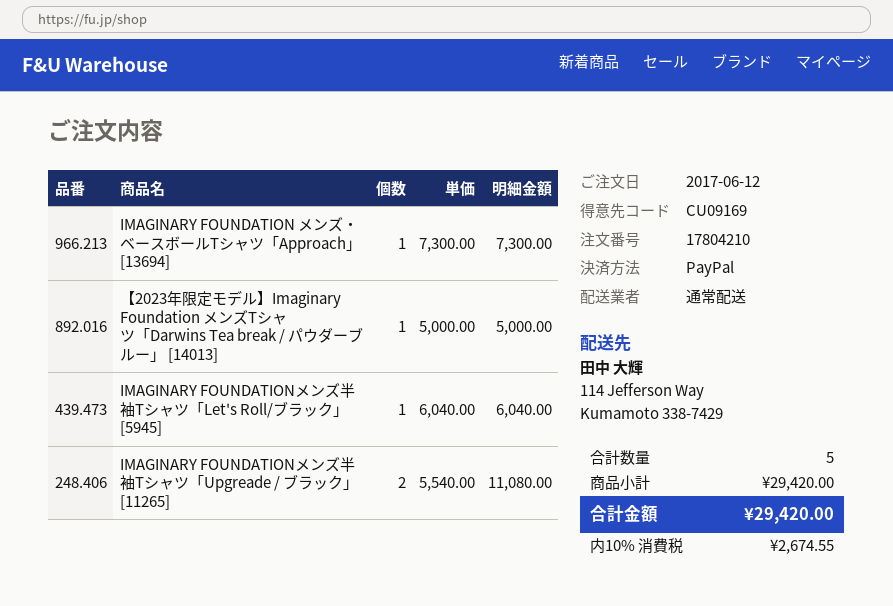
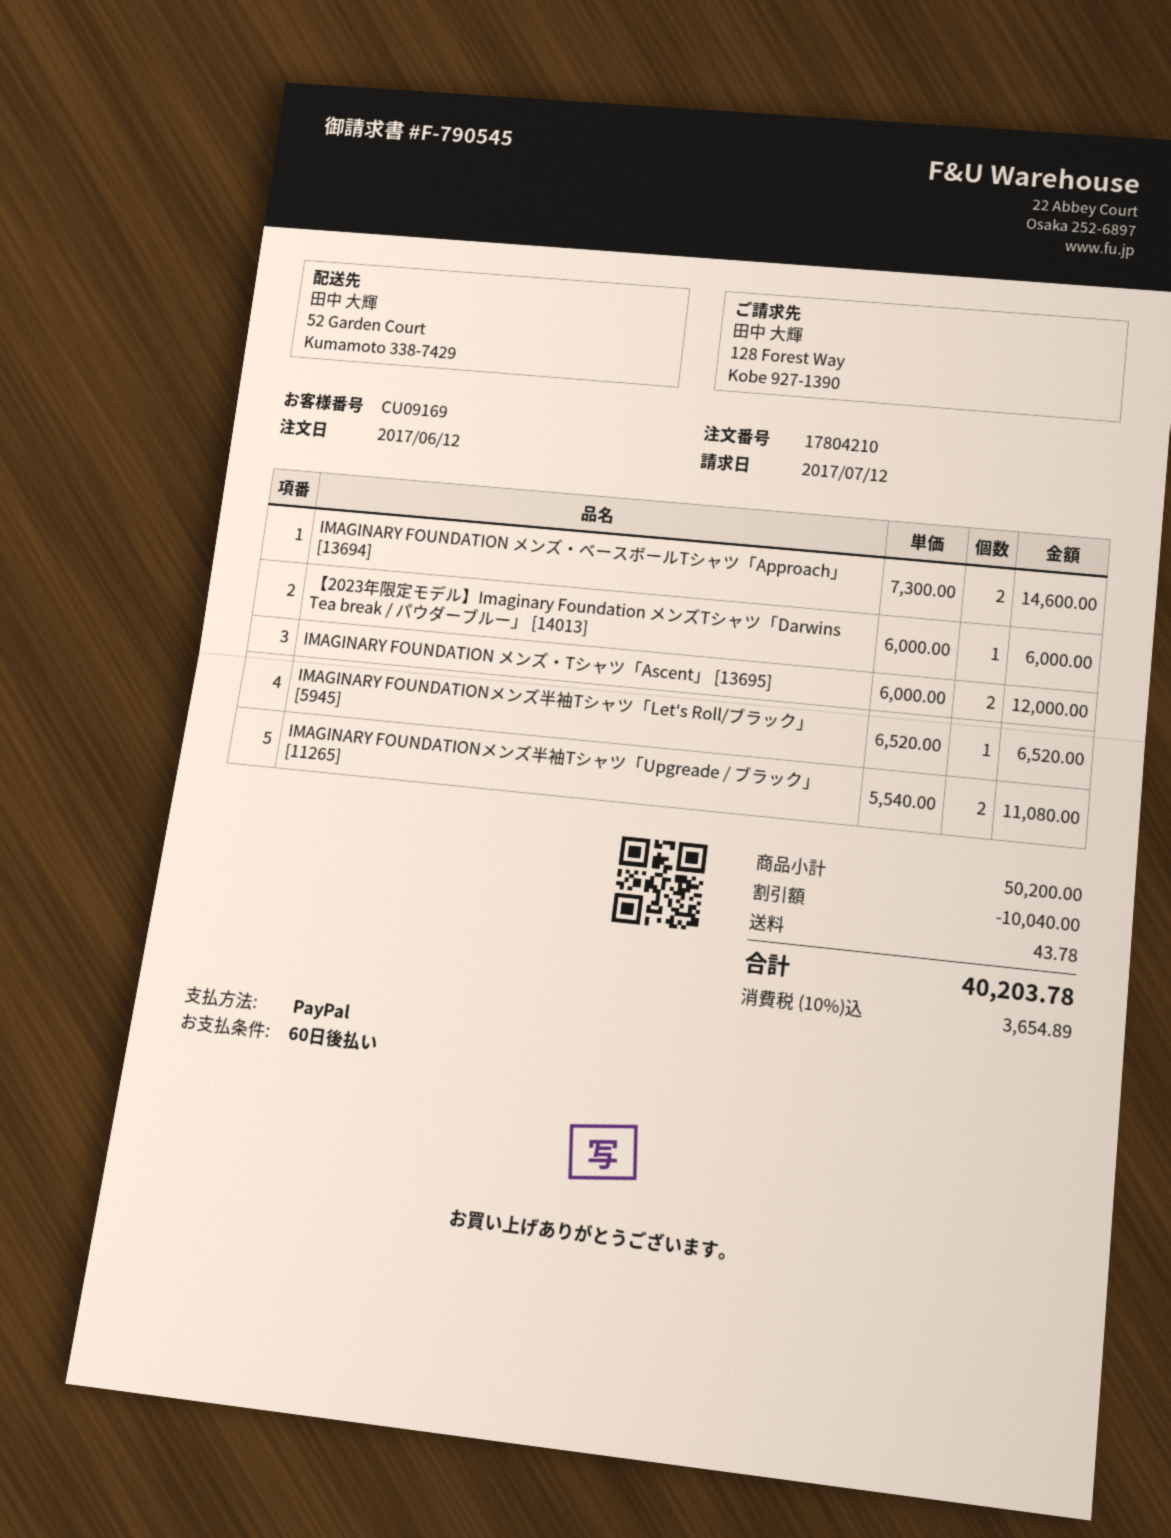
ship to: 114 Jefferson Way, Kumamoto 338-7429 -> 52 Garden Court, Kumamoto 338-7429
IMAGINARY FOUNDATION メンズ・ベースボールTシャツ「Approach」 [13694]: 1 x 7300.00 = 7300.00 -> 2 x 7300.00 = 14600.00
【2023年限定モデル】Imaginary Foundation メンズTシャツ「Darwins Tea break / パウダーブルー」 [14013]: 1 x 5000.00 = 5000.00 -> 1 x 6000.00 = 6000.00
IMAGINARY FOUNDATIONメンズ半袖Tシャツ「Let's Roll/ブラック」 [5945]: 1 x 6040.00 = 6040.00 -> 1 x 6520.00 = 6520.00
IMAGINARY FOUNDATION メンズ・Tシャツ「Ascent」 [13695]: none -> 2 x 6000.00 = 12000.00
subtotal: 29420.00 -> 50200.00
discount: none -> 10040.00
shipping: none -> 43.78
tax: 10% = 2674.55 -> 10% = 3654.89
total: 29420.00 -> 40203.78

